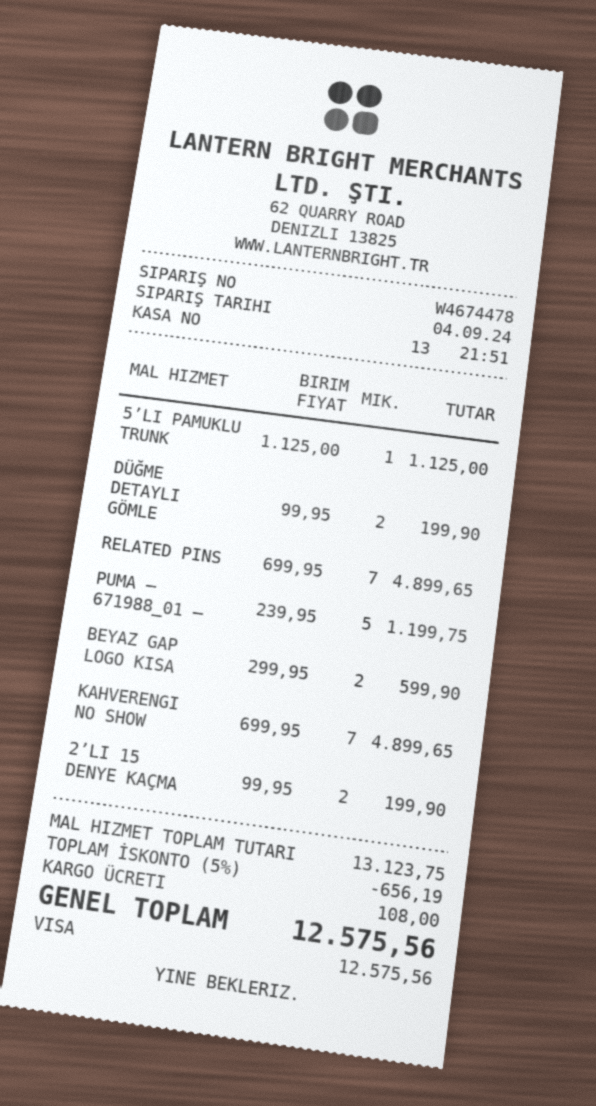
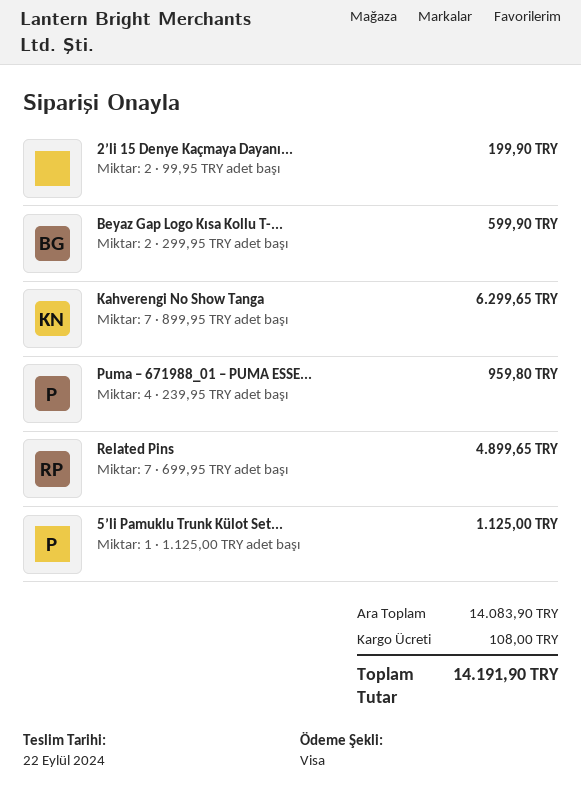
DÜĞME DETAYLI GÖMLE: 2 x 99.95 = 199.90 -> none
PUMA – 671988_01 –: 5 x 239.95 = 1199.75 -> 4 x 239.95 = 959.80
KAHVERENGI NO SHOW: 7 x 699.95 = 4899.65 -> 7 x 899.95 = 6299.65
subtotal: 13123.75 -> 14083.90
discount: 5% = 656.19 -> none
total: 12575.56 -> 14191.90

